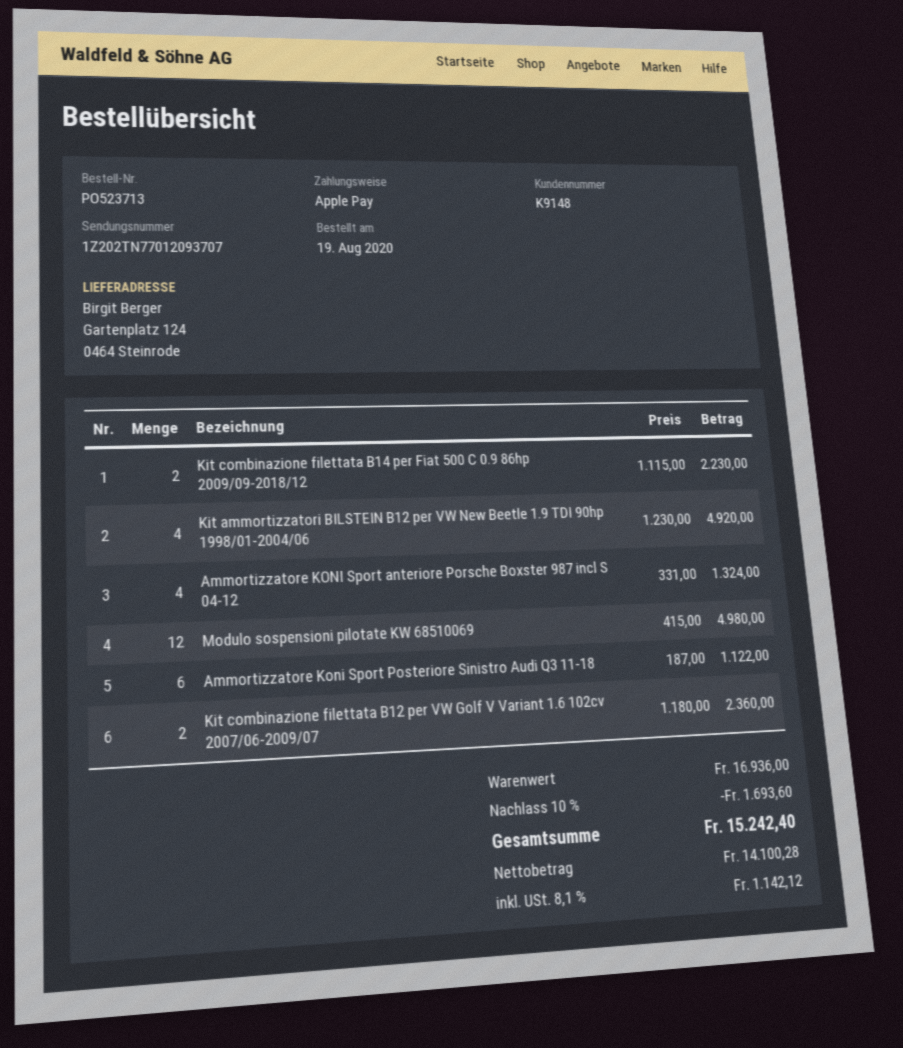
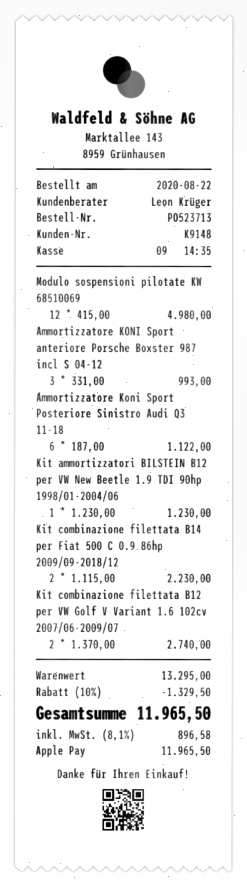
order date: 2020-08-19 -> 2020-08-22
Kit ammortizzatori BILSTEIN B12 per VW New Beetle 1.9 TDI 90hp 1998/01-2004/06: 4 x 1230.00 = 4920.00 -> 1 x 1230.00 = 1230.00
Ammortizzatore KONI Sport anteriore Porsche Boxster 987 incl S 04-12: 4 x 331.00 = 1324.00 -> 3 x 331.00 = 993.00
Kit combinazione filettata B12 per VW Golf V Variant 1.6 102cv 2007/06-2009/07: 2 x 1180.00 = 2360.00 -> 2 x 1370.00 = 2740.00
subtotal: 16936.00 -> 13295.00
discount: 10% = 1693.60 -> 10% = 1329.50
tax: 8.1% = 1142.12 -> 8.1% = 896.58
total: 15242.40 -> 11965.50

